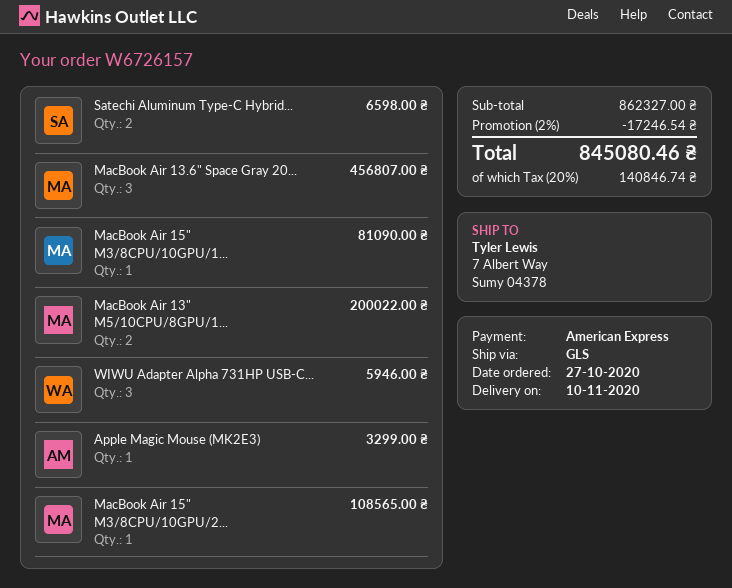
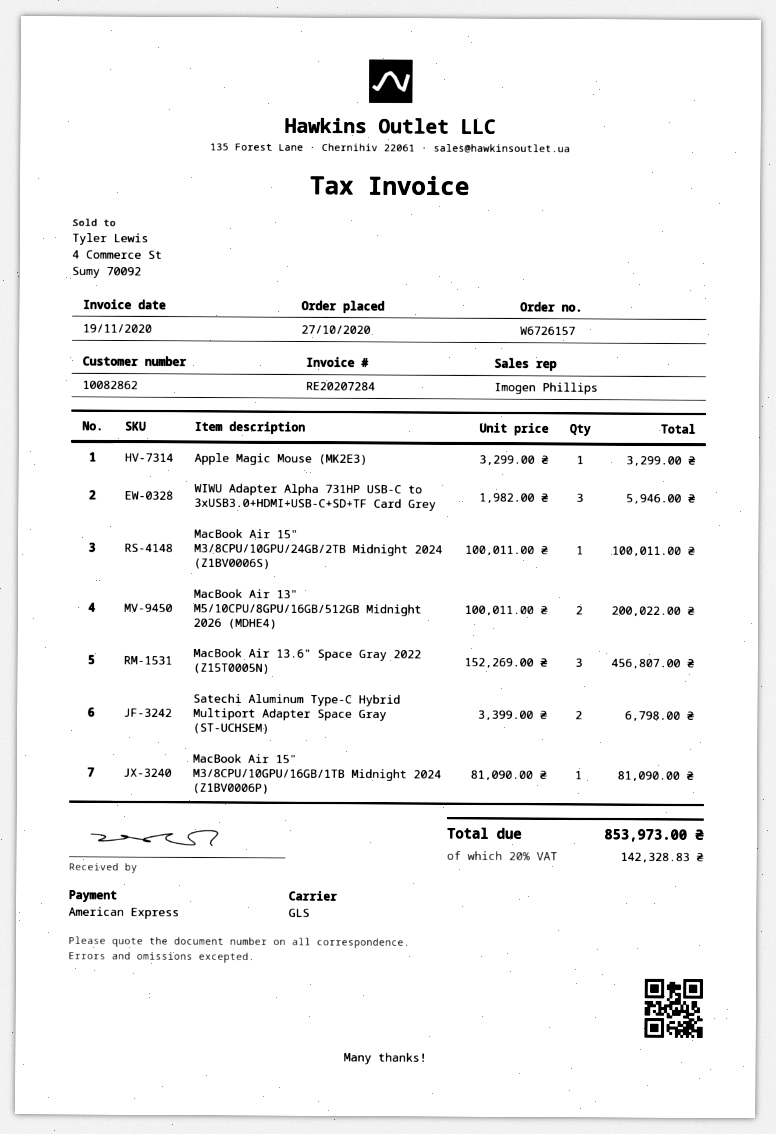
Satechi Aluminum Type-C Hybrid...: 2 for 6598.00 -> 2 for 6798.00
MacBook Air 15" M3/8CPU/10GPU/2...: 1 for 108565.00 -> 1 for 100011.00
discount: 2% = 17246.54 -> none
tax: 20% = 140846.74 -> 20% = 142328.83
total: 845080.46 -> 853973.00

